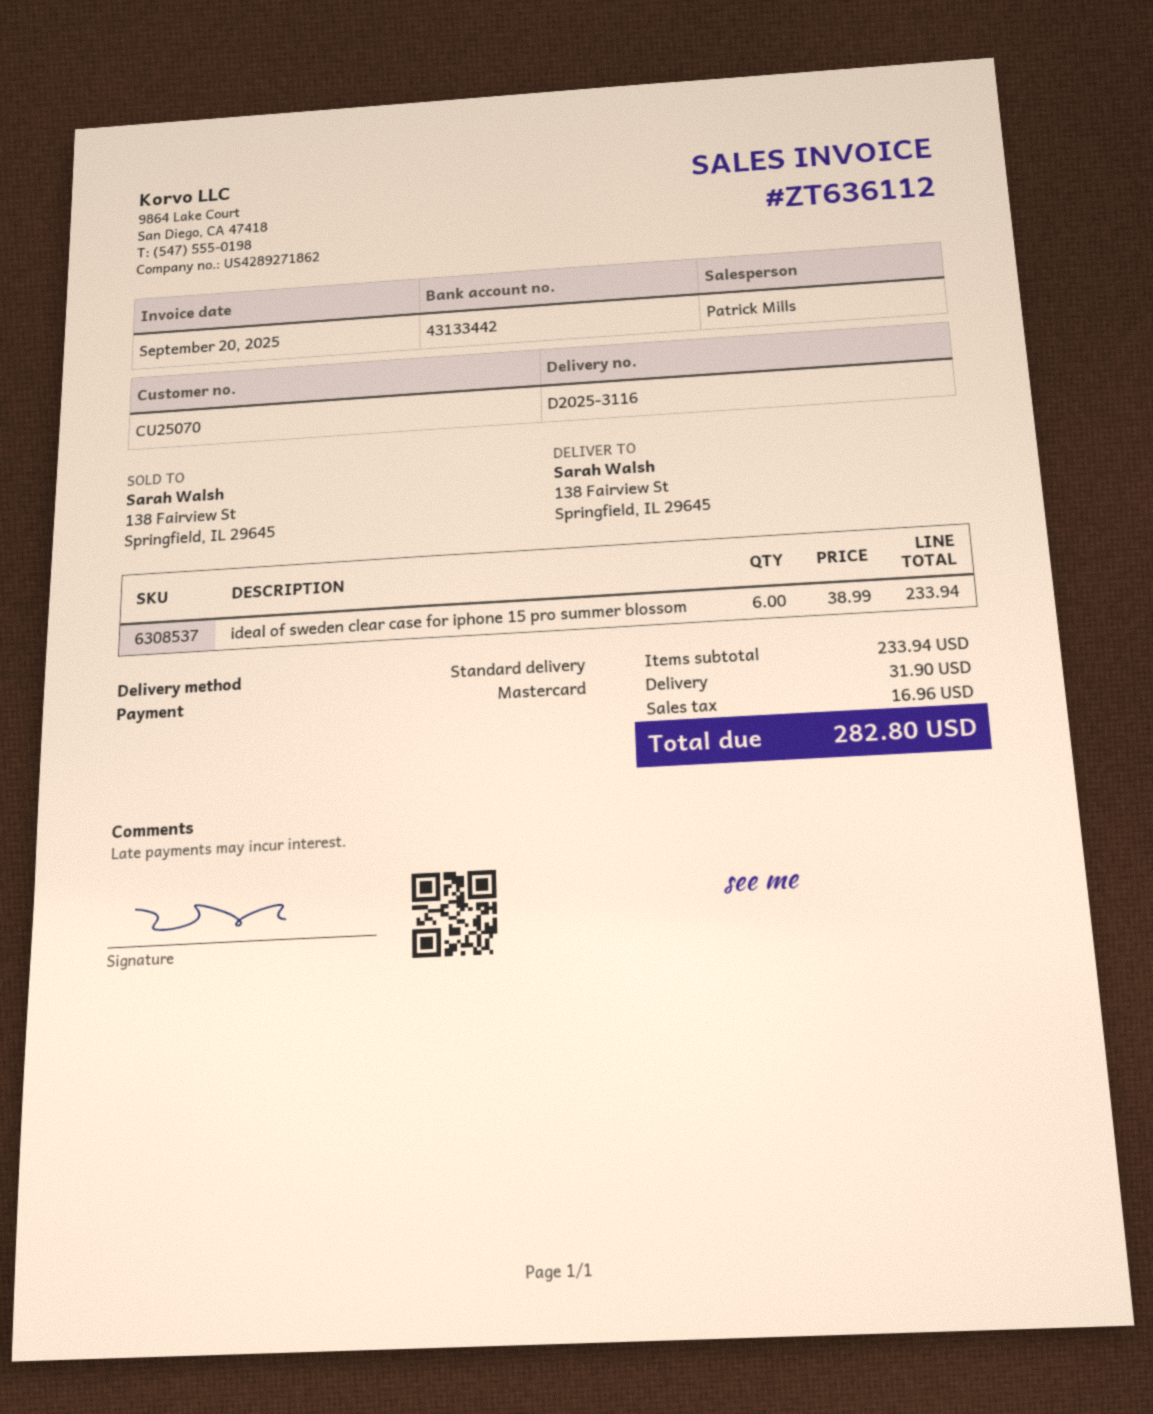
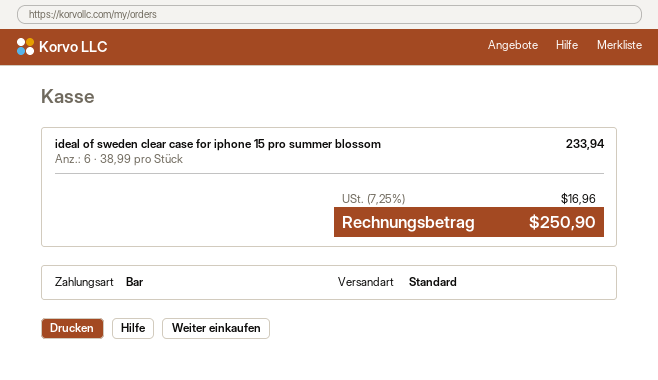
payment method: Mastercard -> cash
shipping: 31.90 -> none
total: 282.80 -> 250.90

